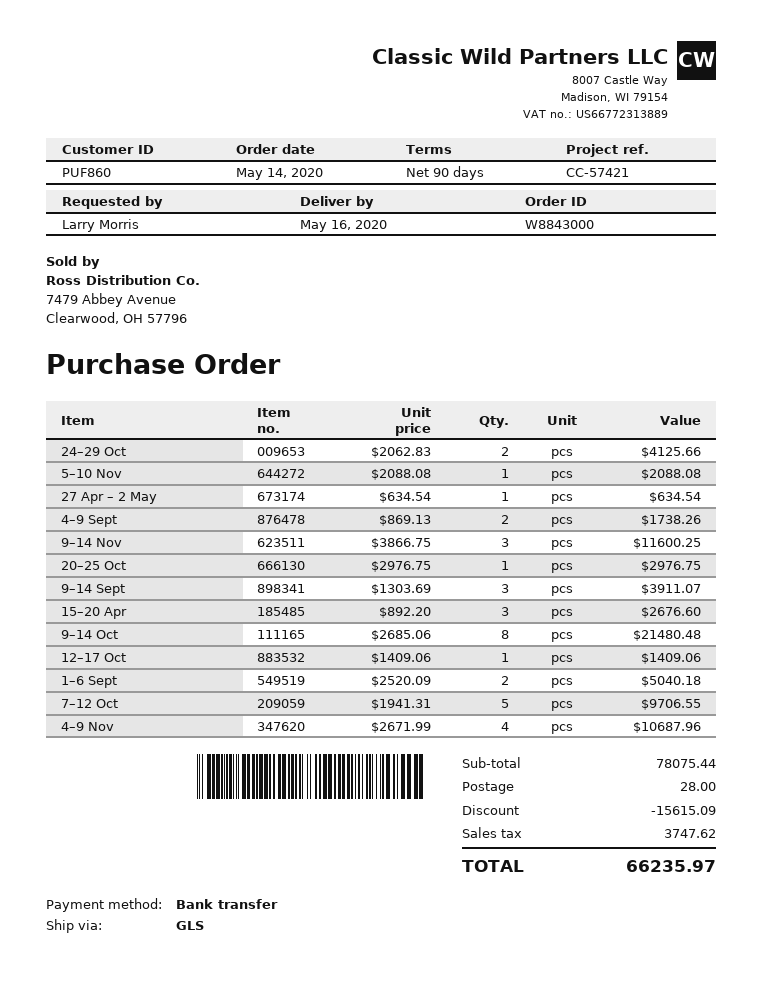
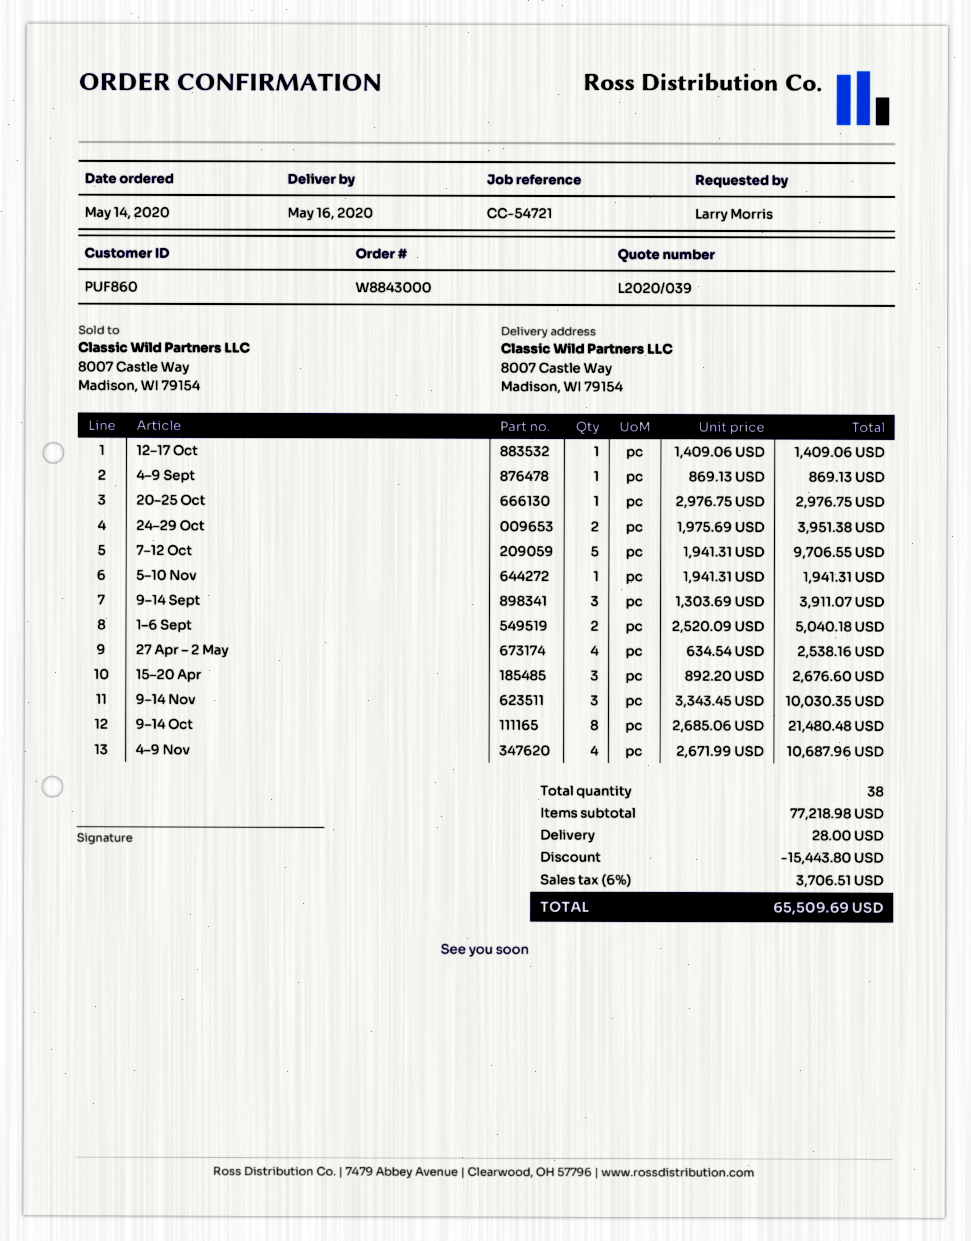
reference: CC-57421 -> CC-54721
24–29 Oct: 2 x 2062.83 = 4125.66 -> 2 x 1975.69 = 3951.38
5–10 Nov: 1 x 2088.08 = 2088.08 -> 1 x 1941.31 = 1941.31
27 Apr – 2 May: 1 x 634.54 = 634.54 -> 4 x 634.54 = 2538.16
4–9 Sept: 2 x 869.13 = 1738.26 -> 1 x 869.13 = 869.13
9–14 Nov: 3 x 3866.75 = 11600.25 -> 3 x 3343.45 = 10030.35
subtotal: 78075.44 -> 77218.98
discount: 15615.09 -> 15443.80
tax: 3747.62 -> 3706.51
total: 66235.97 -> 65509.69

